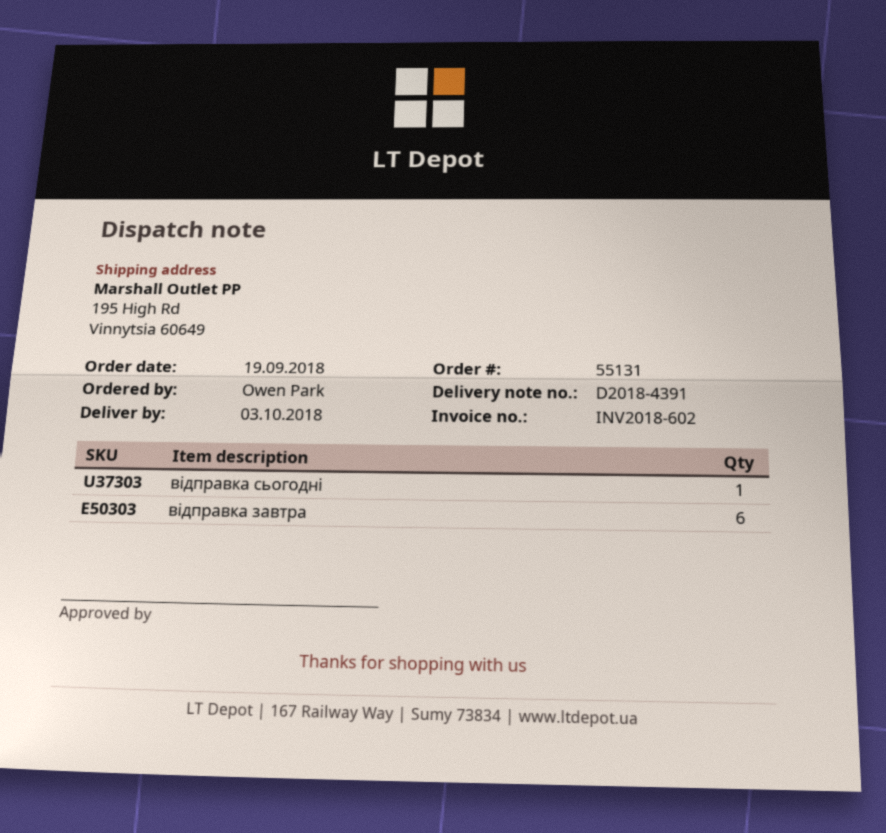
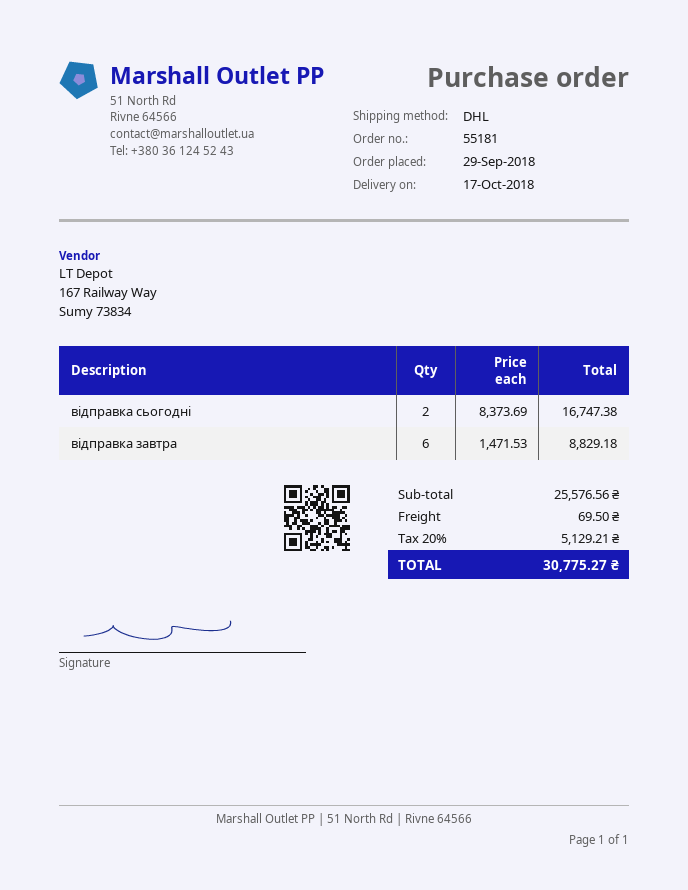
order number: 55131 -> 55181
order date: 2018-09-19 -> 2018-09-29
delivery date: 2018-10-03 -> 2018-10-17
відправка сьогодні: 1 -> 2

